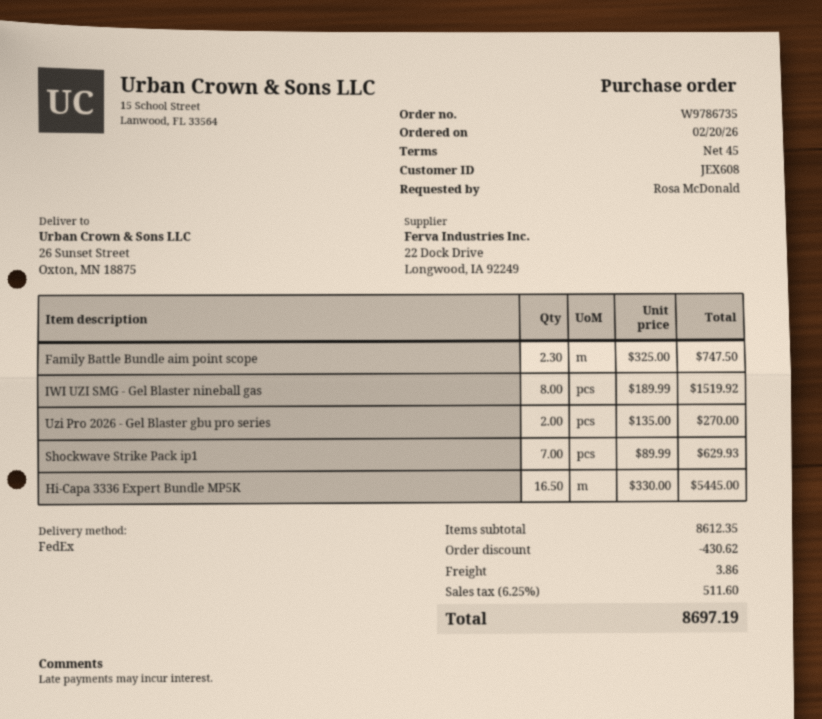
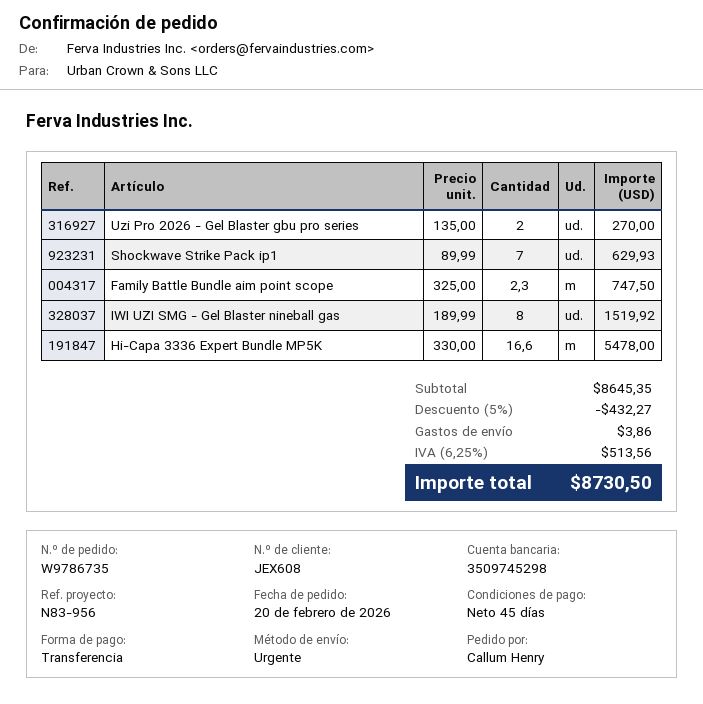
ordered by: Rosa McDonald -> Callum Henry
shipping method: FedEx -> express
Hi-Capa 3336 Expert Bundle MP5K: 16.5 x 330.00 = 5445.00 -> 16.6 x 330.00 = 5478.00
subtotal: 8612.35 -> 8645.35
discount: 430.62 -> 432.27
tax: 6.25% = 511.60 -> 6.25% = 513.56
total: 8697.19 -> 8730.50

